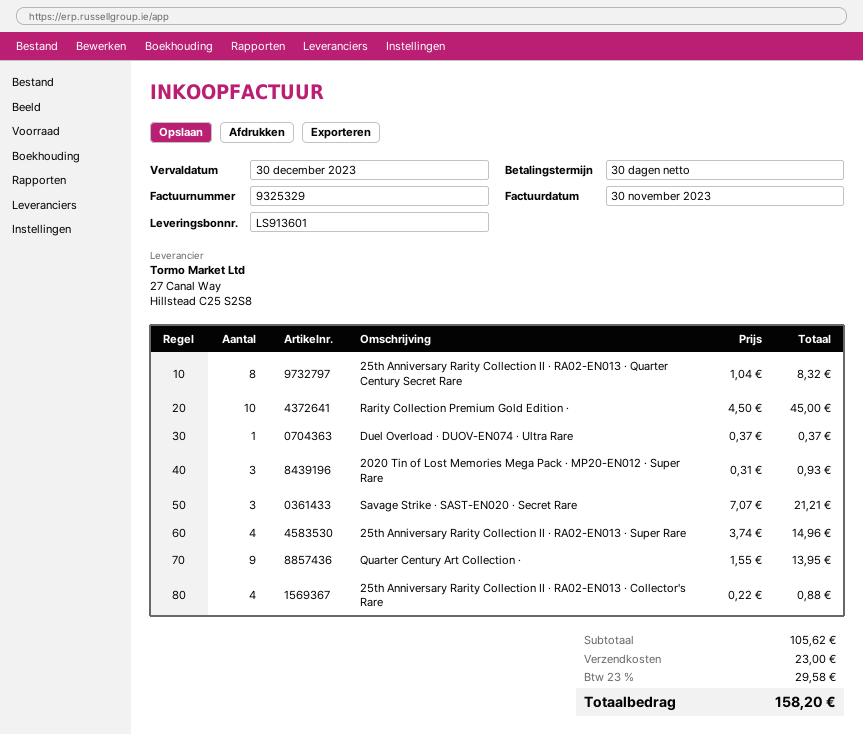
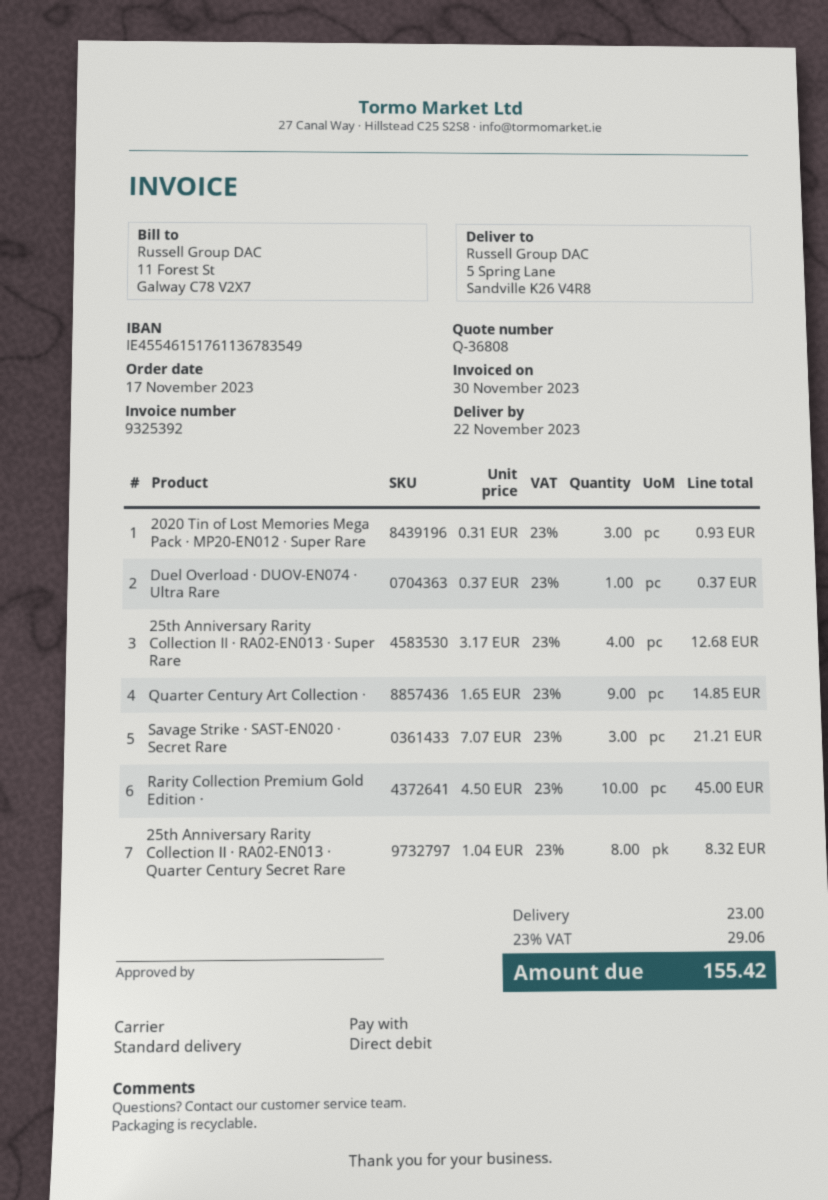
invoice number: 9325329 -> 9325392
25th Anniversary Rarity Collection II · RA02-EN013 · Super Rare: 4 x 3.74 = 14.96 -> 4 x 3.17 = 12.68
Quarter Century Art Collection ·: 9 x 1.55 = 13.95 -> 9 x 1.65 = 14.85
25th Anniversary Rarity Collection II · RA02-EN013 · Collector's Rare: 4 x 0.22 = 0.88 -> none
tax: 23% = 29.58 -> 23% = 29.06
total: 158.20 -> 155.42

